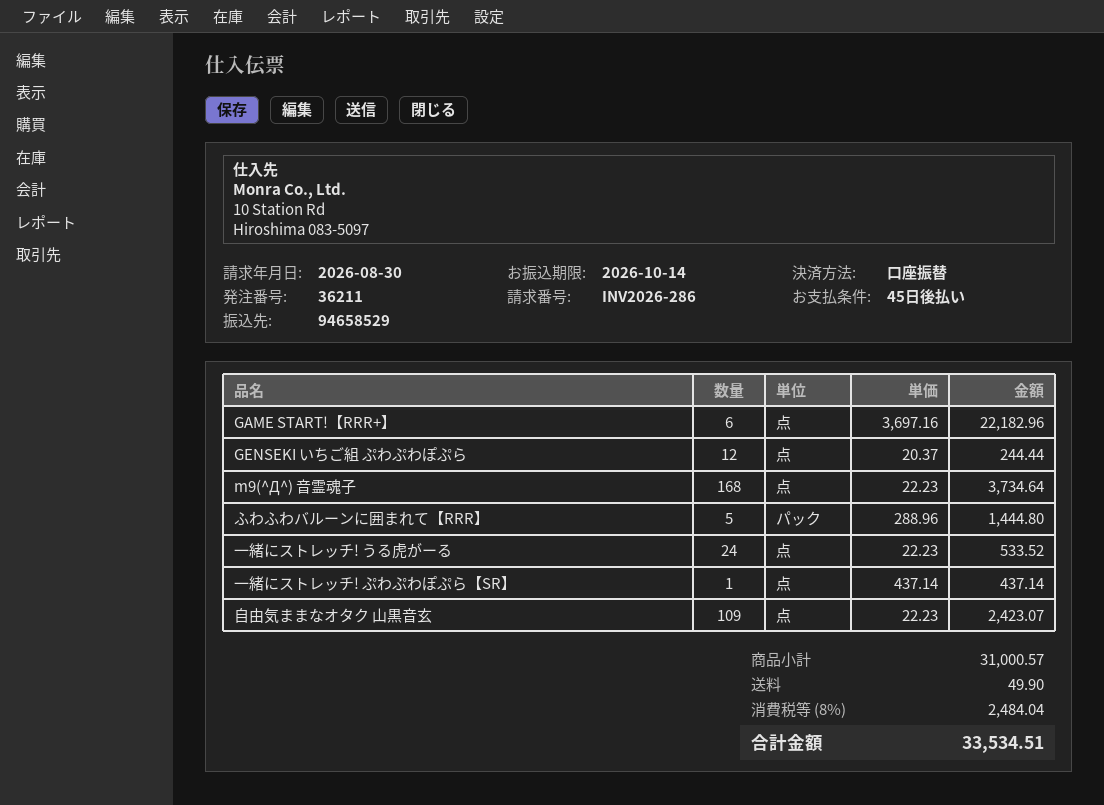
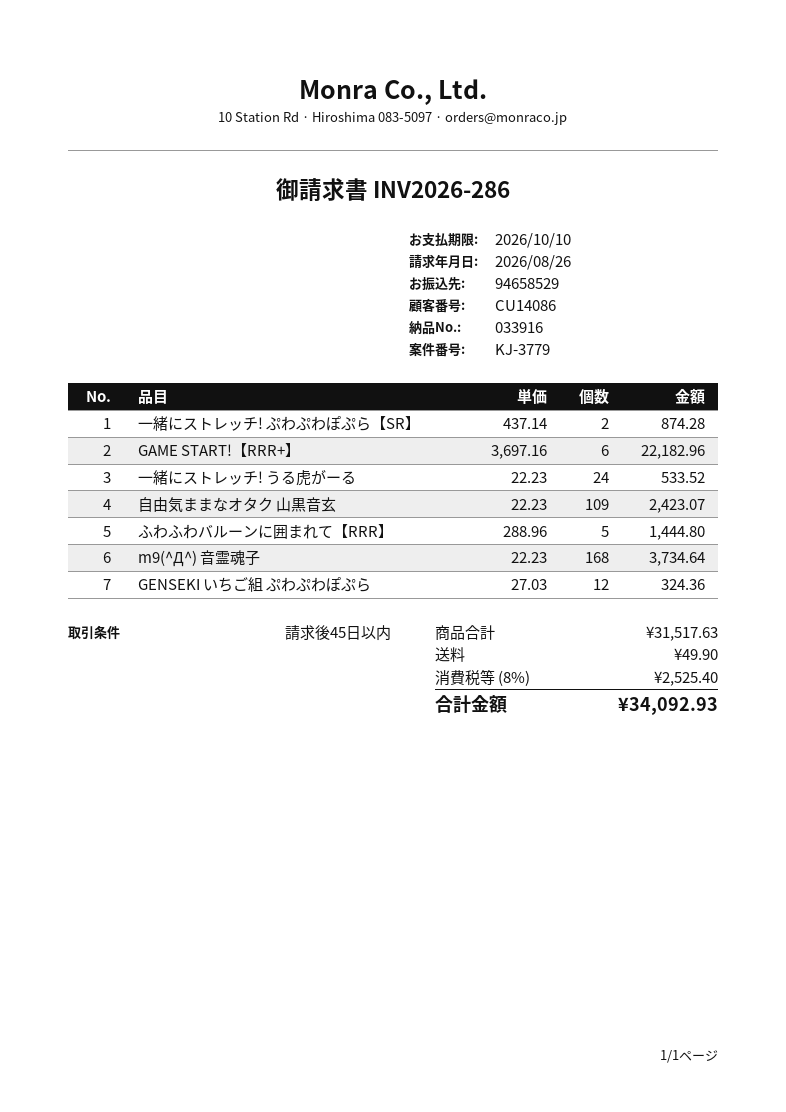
invoice date: 2026-08-30 -> 2026-08-26
due date: 2026-10-14 -> 2026-10-10
GENSEKI いちご組 ぷわぷわぽぷら: 12 x 20.37 = 244.44 -> 12 x 27.03 = 324.36
一緒にストレッチ! ぷわぷわぽぷら【SR】: 1 x 437.14 = 437.14 -> 2 x 437.14 = 874.28
subtotal: 31000.57 -> 31517.63
tax: 8% = 2484.04 -> 8% = 2525.40
total: 33534.51 -> 34092.93

